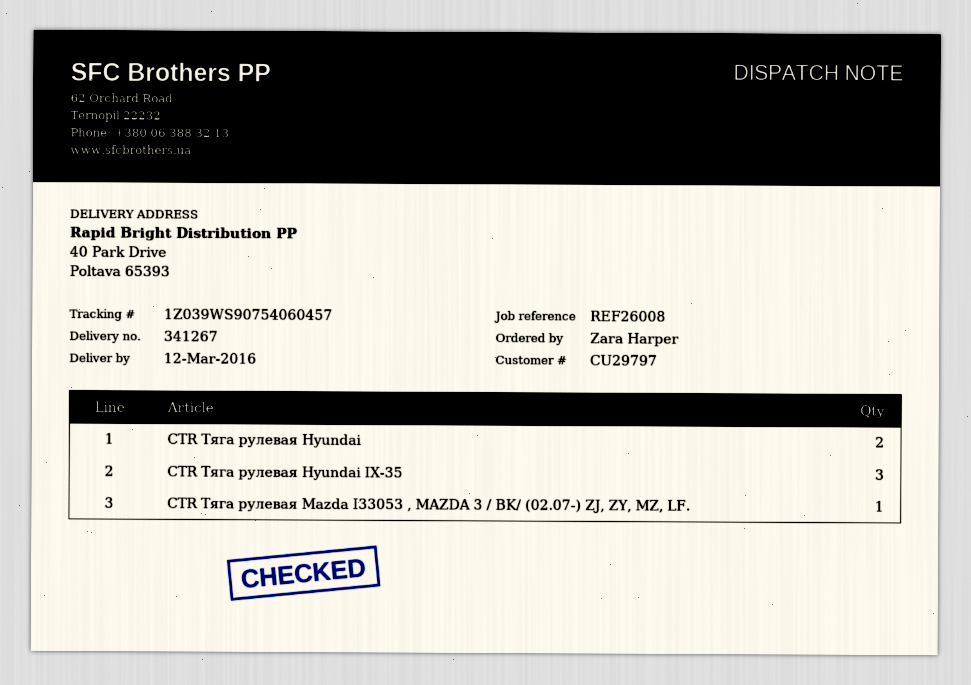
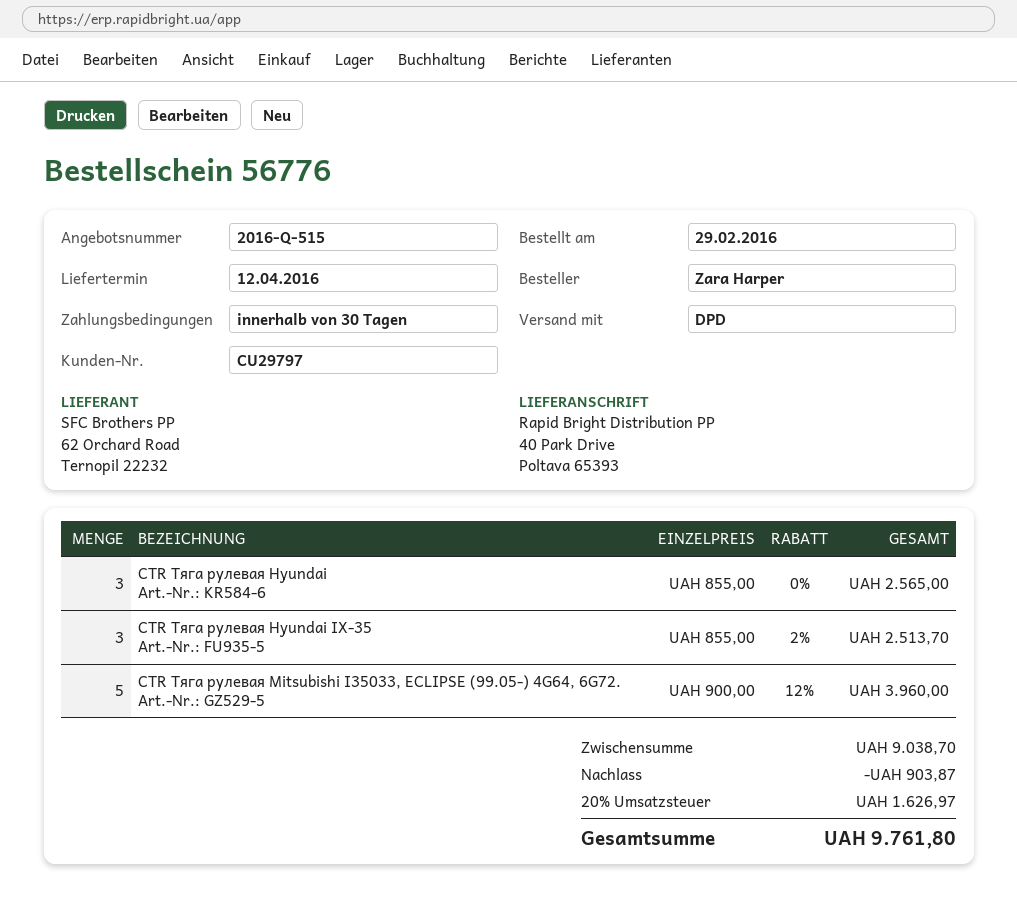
delivery date: 2016-03-12 -> 2016-04-12
CTR Тяга рулевая Hyundai: 2 -> 3
CTR Тяга рулевая Mazda I33053 , MAZDA 3 / BK/ (02.07-) ZJ, ZY, MZ, LF.: 1 -> none
CTR Тяга рулевая Mitsubishi I35033, ECLIPSE (99.05-) 4G64, 6G72.: none -> 5

